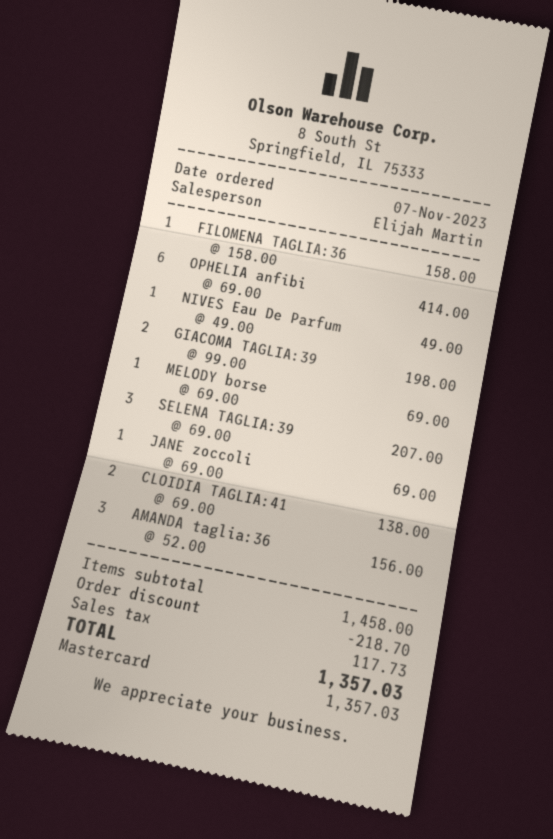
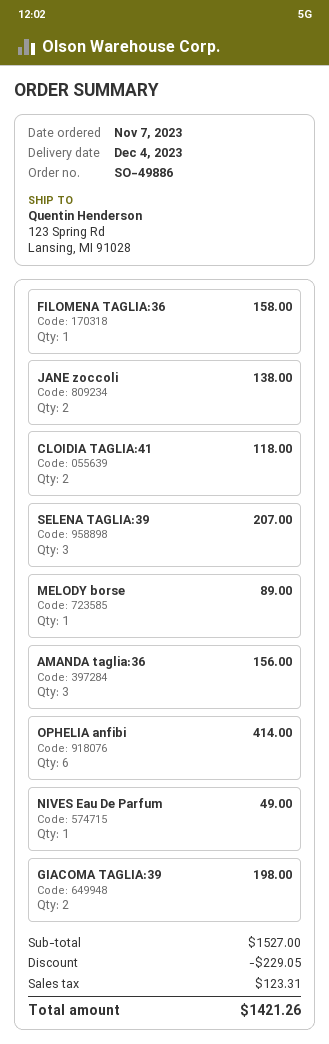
MELODY borse: 1 for 69.00 -> 1 for 89.00
JANE zoccoli: 1 for 69.00 -> 2 for 138.00
CLOIDIA TAGLIA:41: 2 for 138.00 -> 2 for 118.00
subtotal: 1458.00 -> 1527.00
discount: 218.70 -> 229.05
tax: 117.73 -> 123.31
total: 1357.03 -> 1421.26

